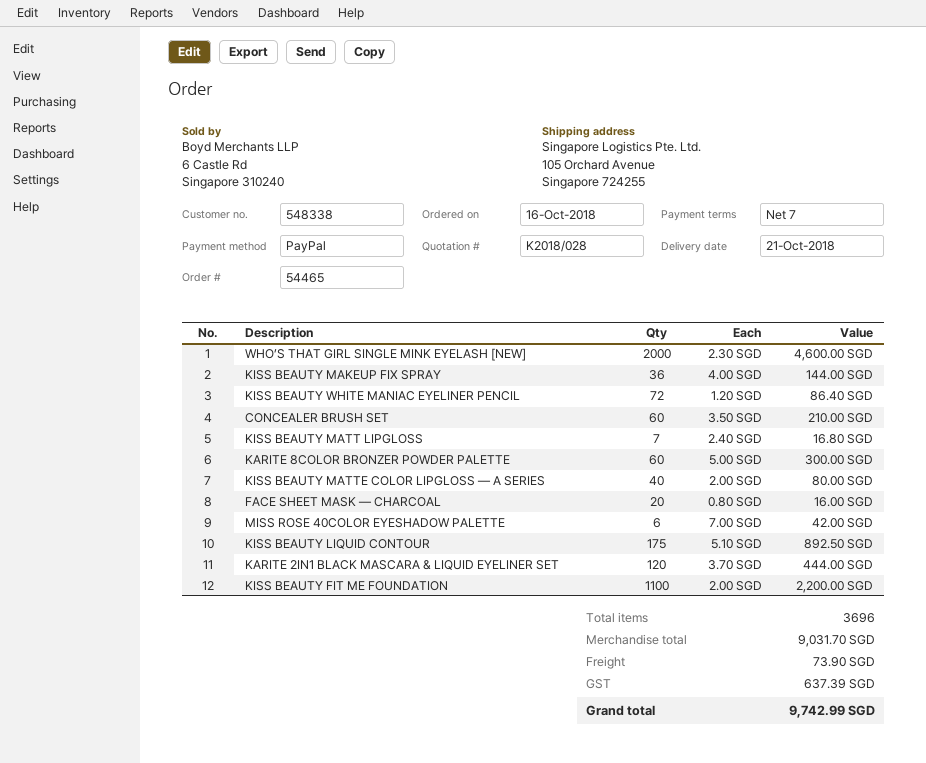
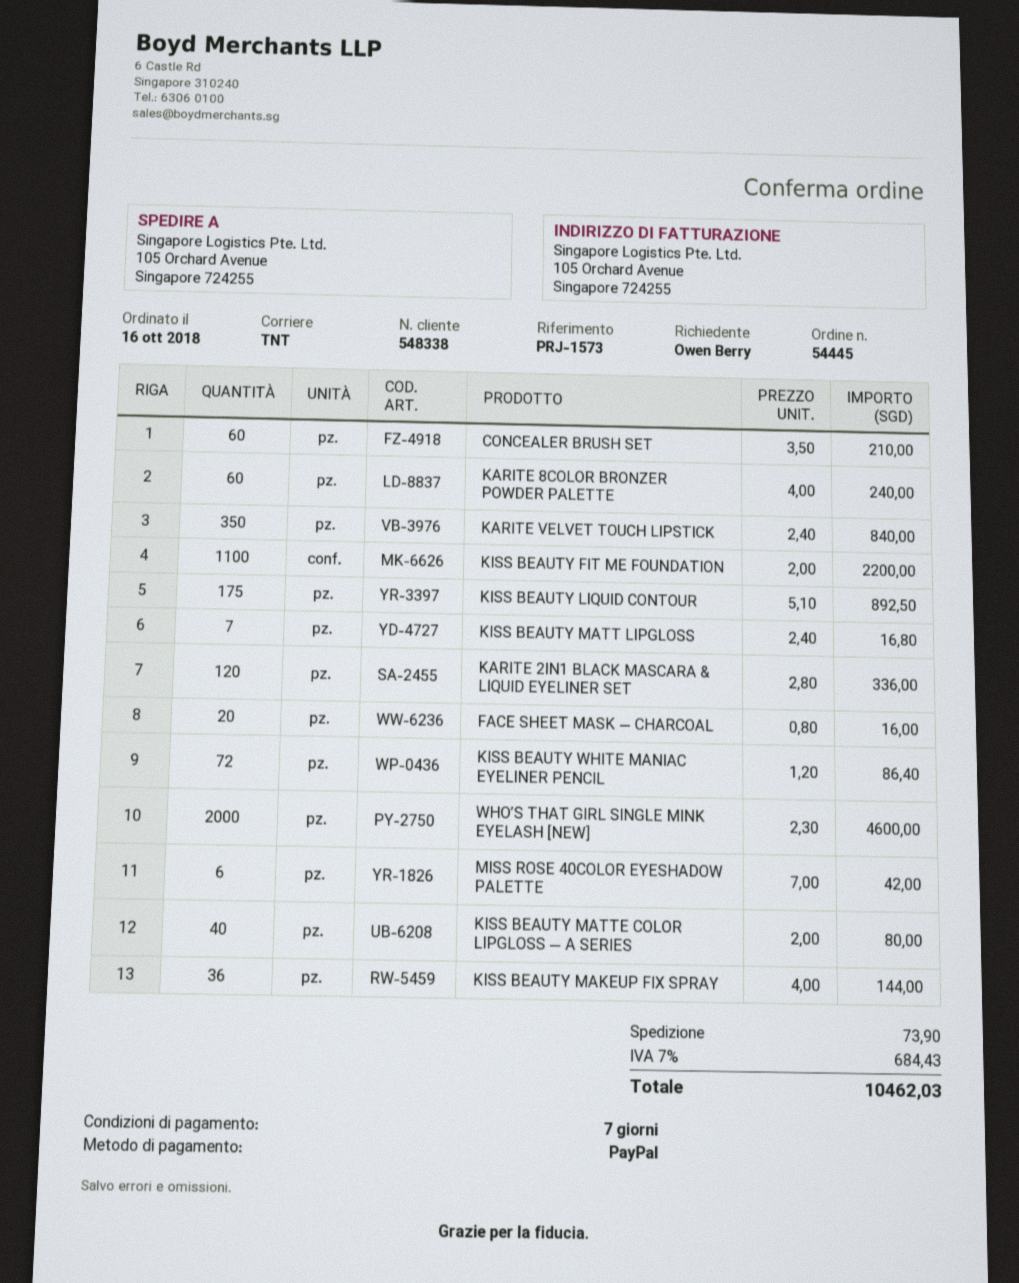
order number: 54465 -> 54445
KARITE 8COLOR BRONZER POWDER PALETTE: 60 x 5.00 = 300.00 -> 60 x 4.00 = 240.00
KARITE 2IN1 BLACK MASCARA & LIQUID EYELINER SET: 120 x 3.70 = 444.00 -> 120 x 2.80 = 336.00
KARITE VELVET TOUCH LIPSTICK: none -> 350 x 2.40 = 840.00
tax: 637.39 -> 684.43
total: 9742.99 -> 10462.03

